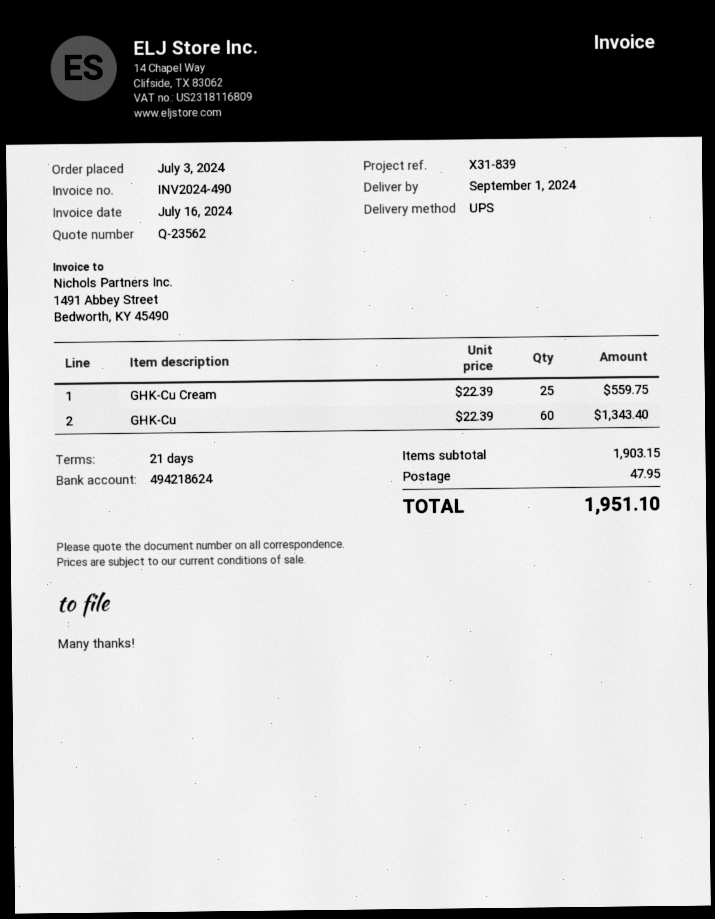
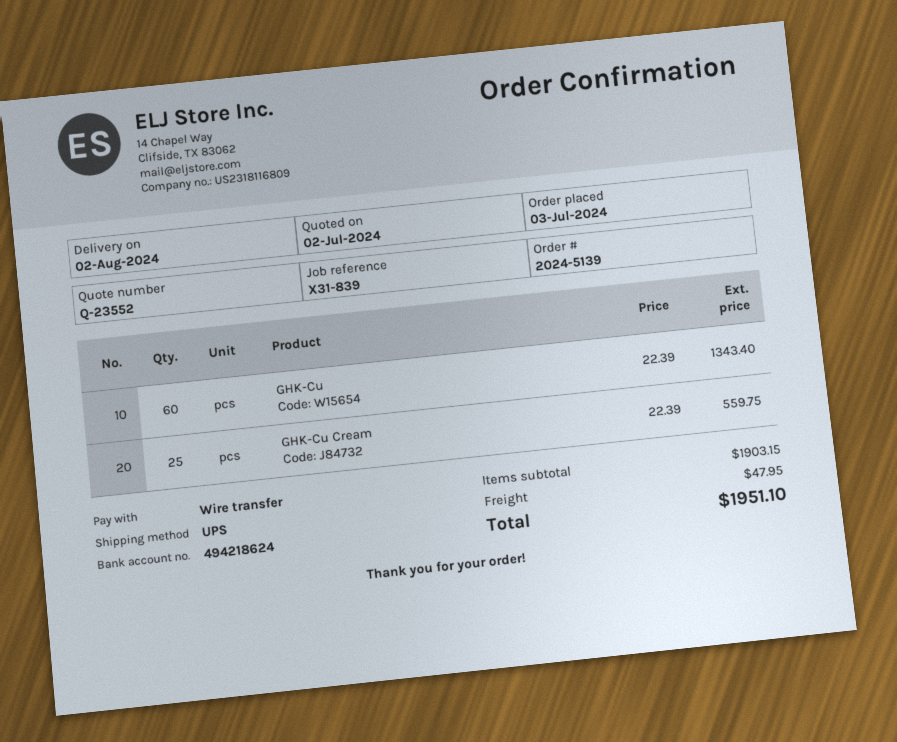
quote number: Q-23562 -> Q-23552
delivery date: 2024-09-01 -> 2024-08-02

